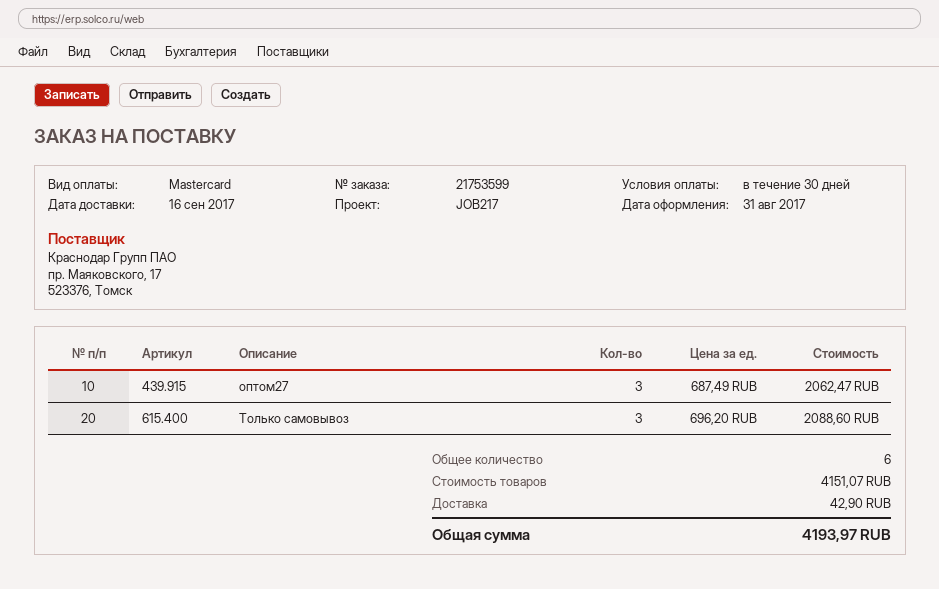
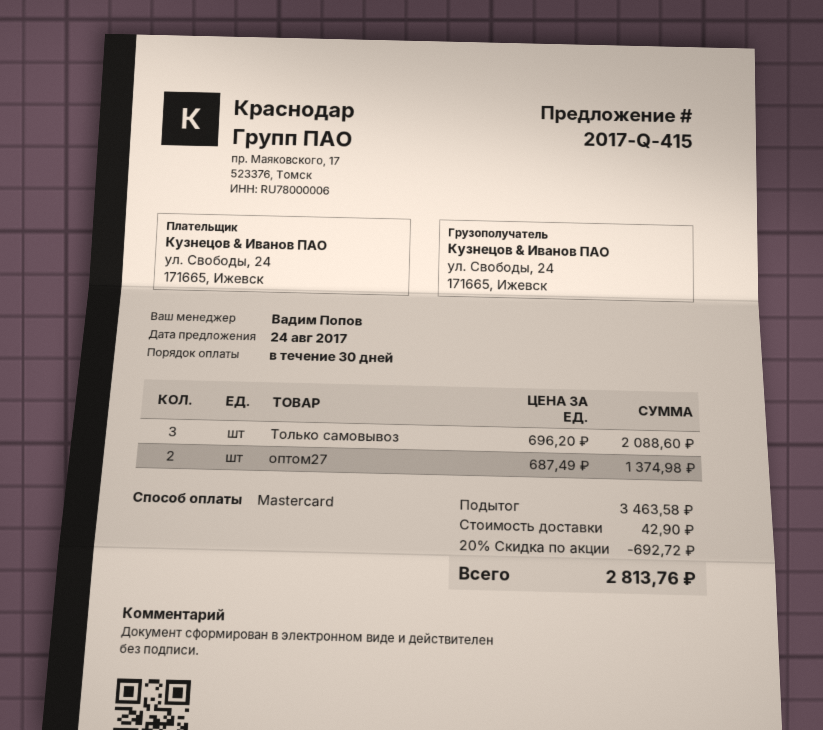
оптом27: 3 x 687.49 = 2062.47 -> 2 x 687.49 = 1374.98
subtotal: 4151.07 -> 3463.58
discount: none -> 20% = 692.72
total: 4193.97 -> 2813.76

